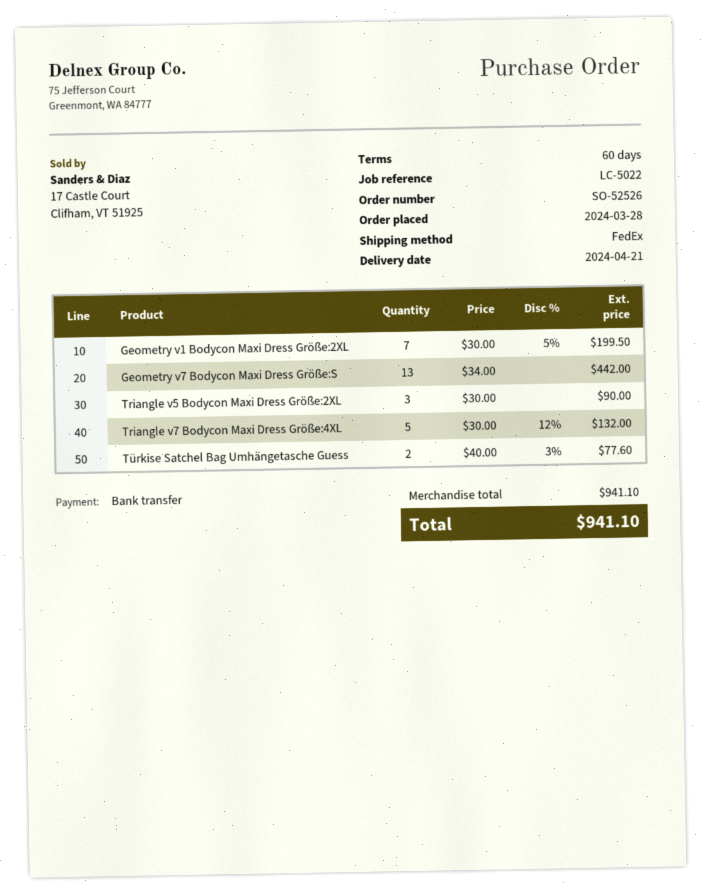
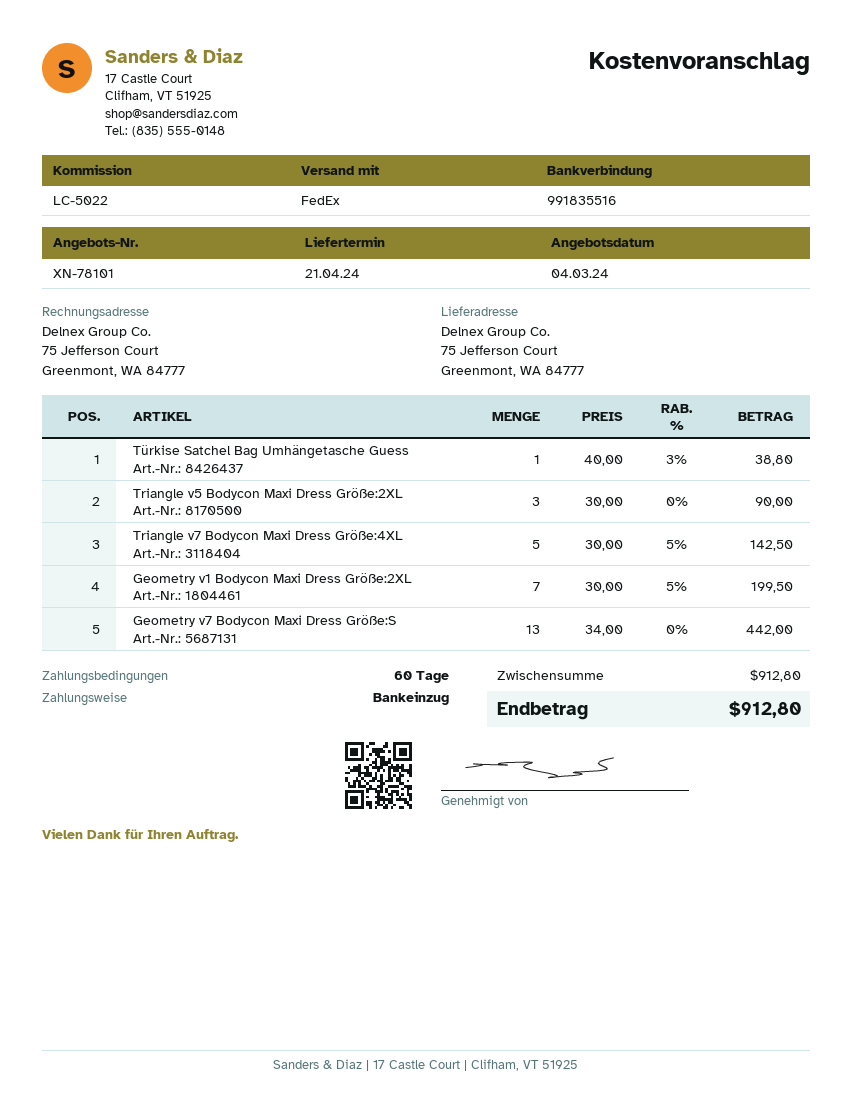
payment method: bank transfer -> direct debit
Triangle v7 Bodycon Maxi Dress Größe:4XL: 5 x 30.00 - 12% = 132.00 -> 5 x 30.00 - 5% = 142.50
Türkise Satchel Bag Umhängetasche Guess: 2 x 40.00 - 3% = 77.60 -> 1 x 40.00 - 3% = 38.80
subtotal: 941.10 -> 912.80
total: 941.10 -> 912.80

